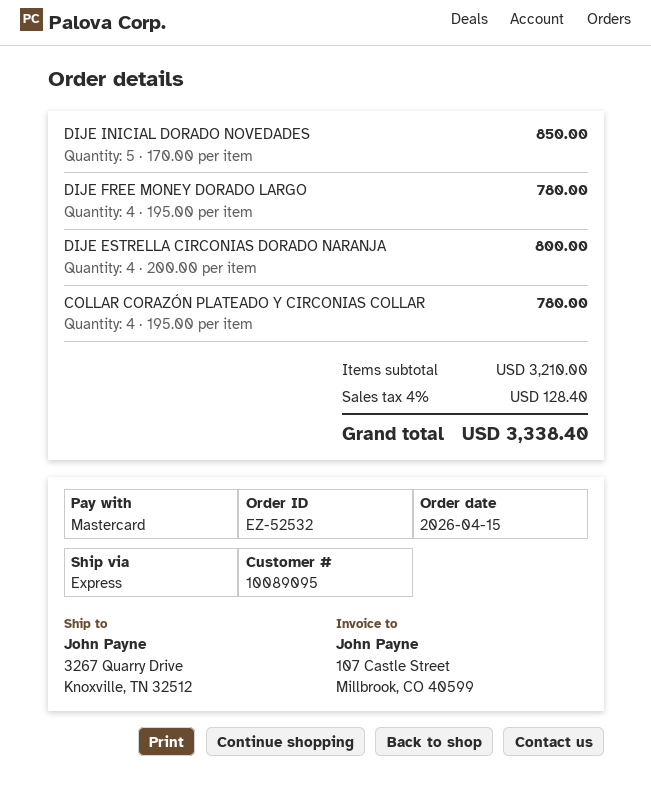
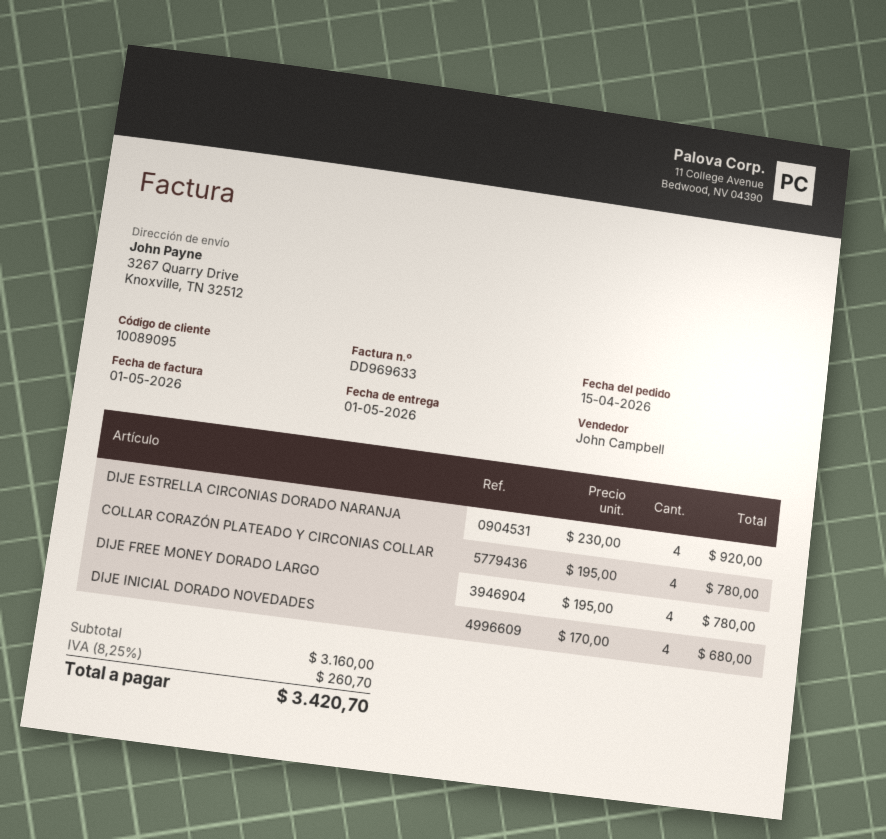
DIJE INICIAL DORADO NOVEDADES: 5 x 170.00 = 850.00 -> 4 x 170.00 = 680.00
DIJE ESTRELLA CIRCONIAS DORADO NARANJA: 4 x 200.00 = 800.00 -> 4 x 230.00 = 920.00
subtotal: 3210.00 -> 3160.00
tax: 4% = 128.40 -> 8.25% = 260.70
total: 3338.40 -> 3420.70

